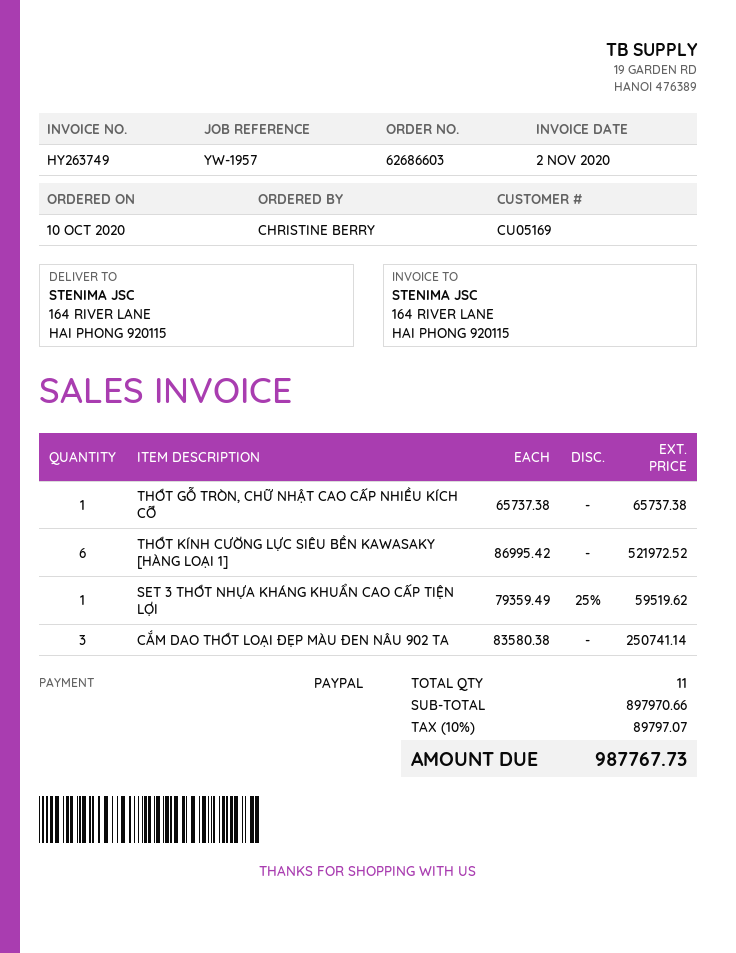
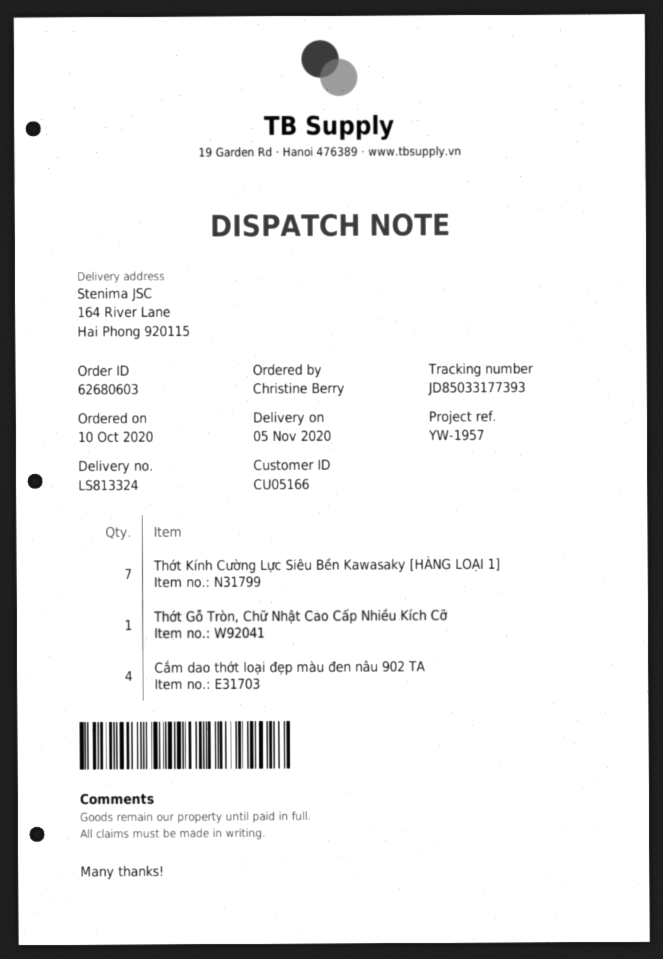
order number: 62686603 -> 62680603
customer number: CU05169 -> CU05166
THỚT KÍNH CƯỜNG LỰC SIÊU BỀN KAWASAKY [HÀNG LOẠI 1]: 6 -> 7
SET 3 THỚT NHỰA KHÁNG KHUẨN CAO CẤP TIỆN LỢI: 1 -> none
CẮM DAO THỚT LOẠI ĐẸP MÀU ĐEN NÂU 902 TA: 3 -> 4

